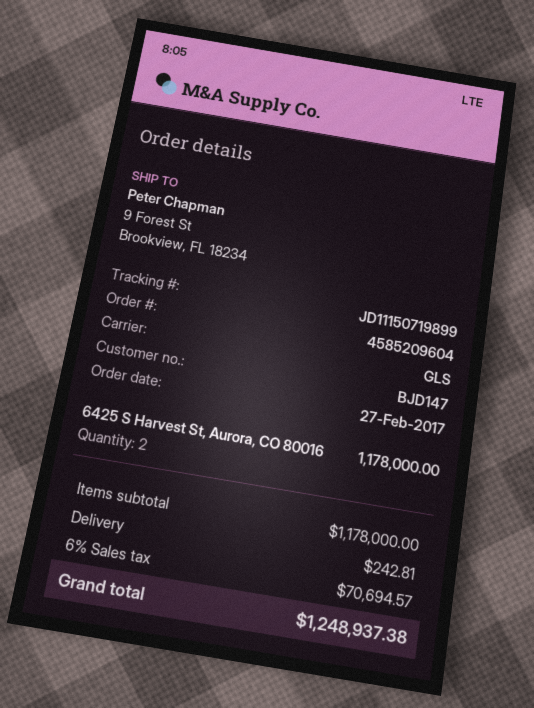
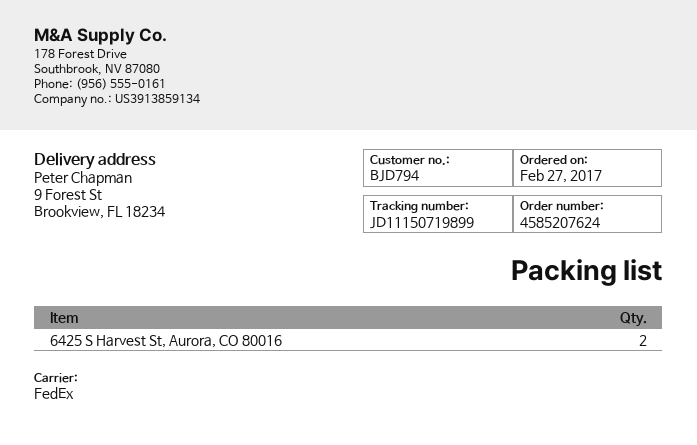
order number: 4585209604 -> 4585207624
customer number: BJD147 -> BJD794
shipping method: GLS -> FedEx

